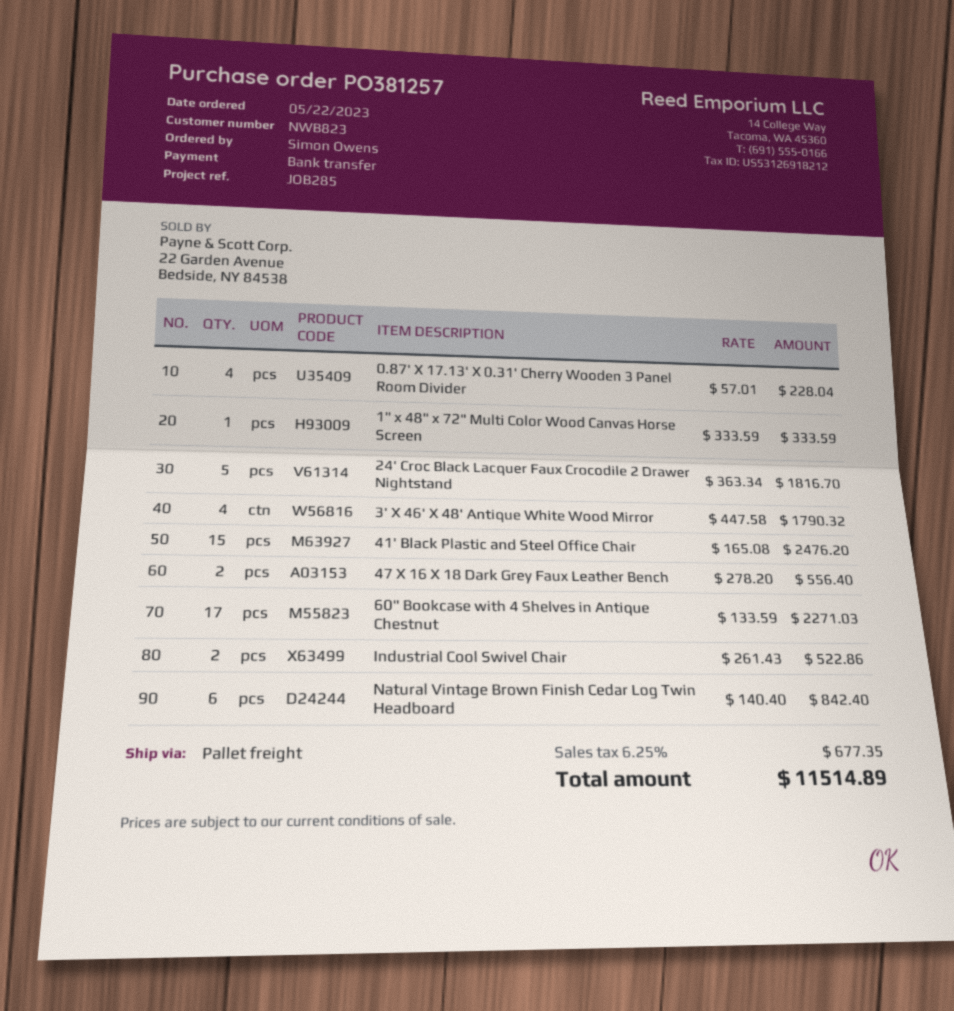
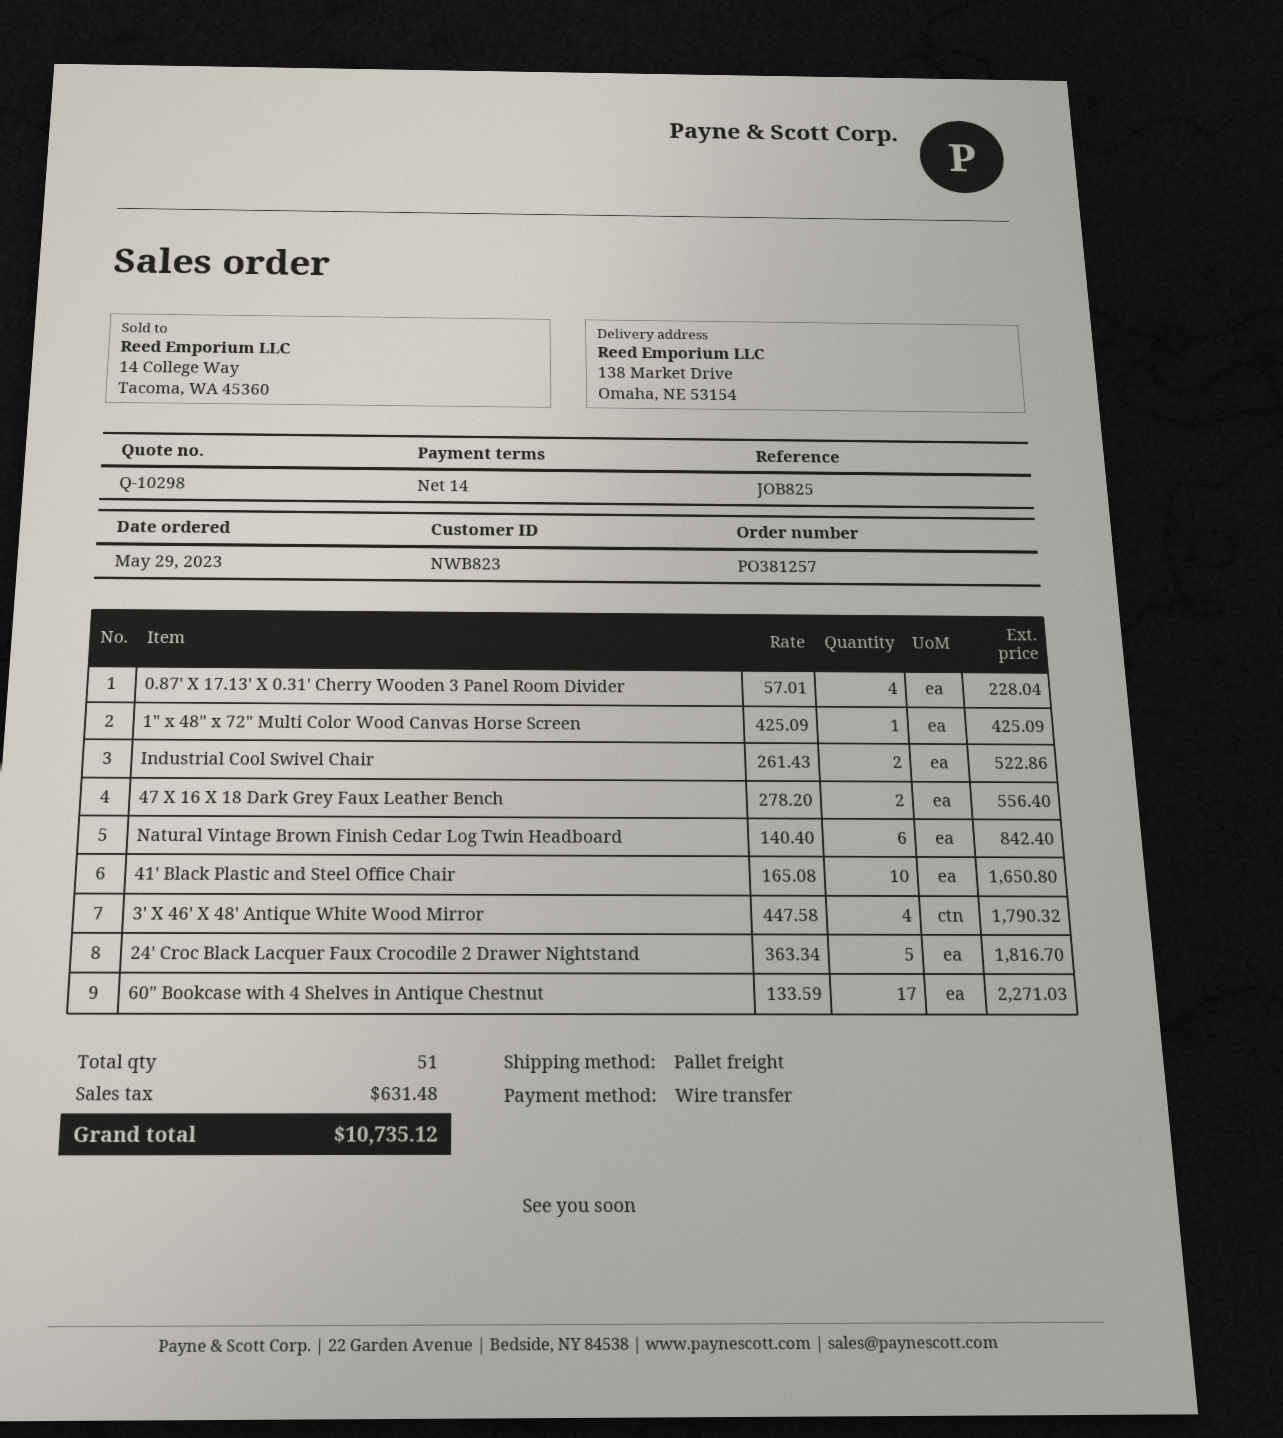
order date: 2023-05-22 -> 2023-05-29
reference: JOB285 -> JOB825
1" x 48" x 72" Multi Color Wood Canvas Horse Screen: 1 x 333.59 = 333.59 -> 1 x 425.09 = 425.09
41' Black Plastic and Steel Office Chair: 15 x 165.08 = 2476.20 -> 10 x 165.08 = 1650.80
tax: 677.35 -> 631.48
total: 11514.89 -> 10735.12

